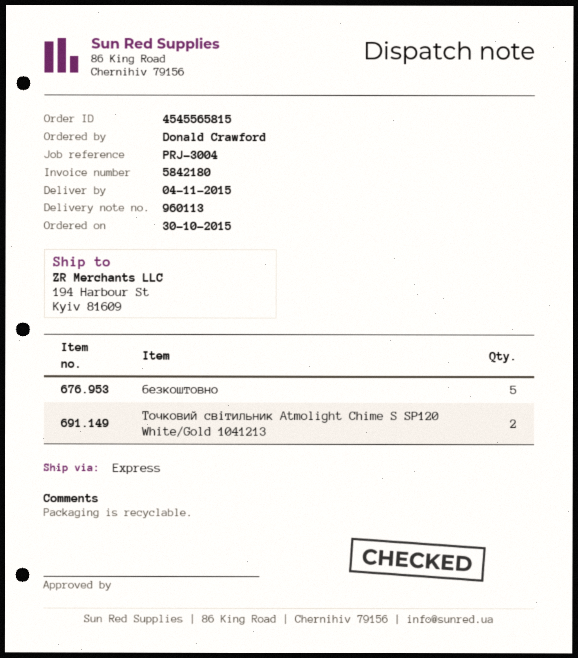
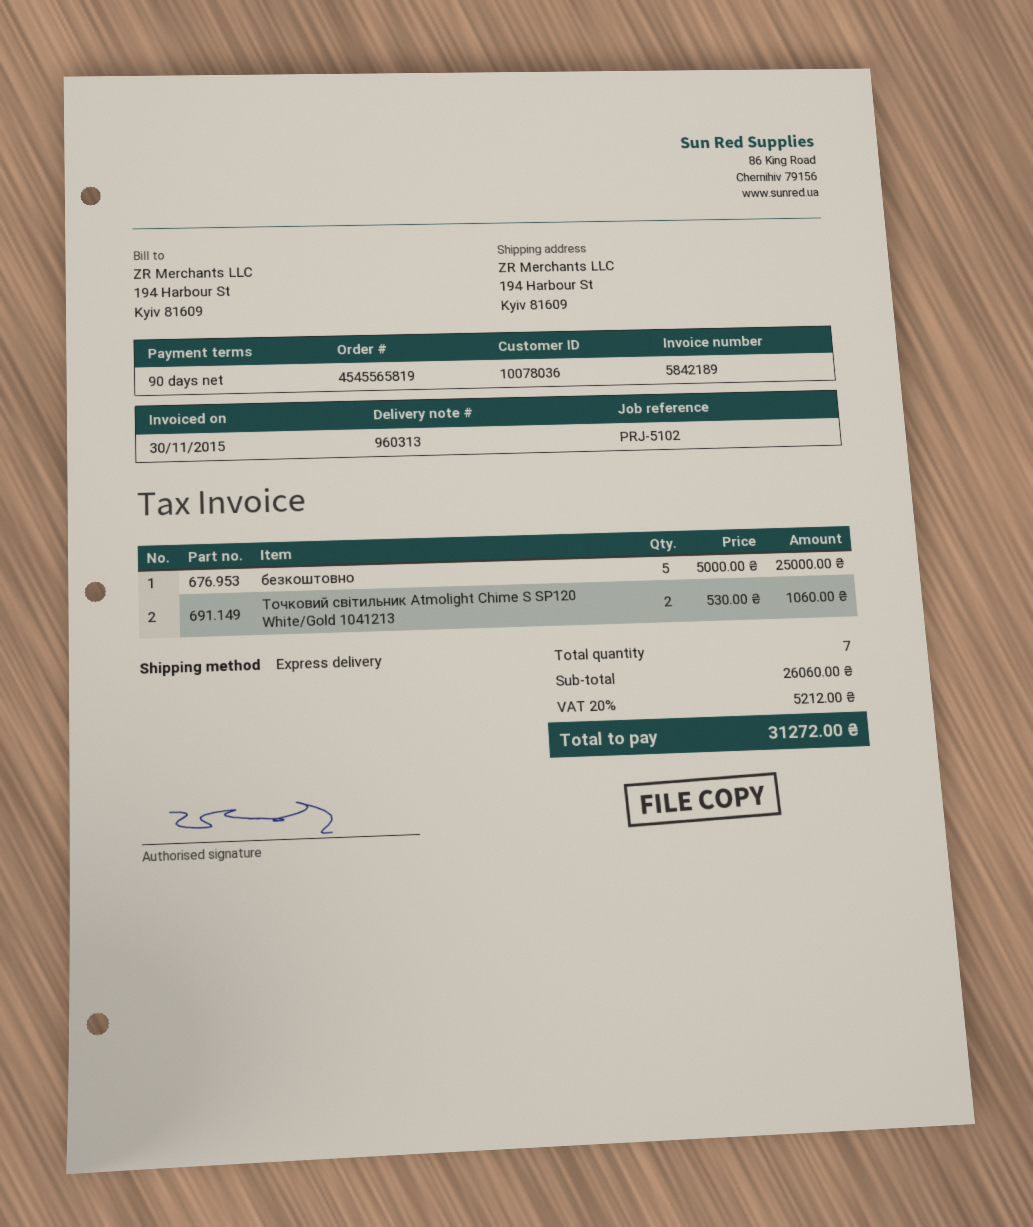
order number: 4545565815 -> 4545565819
delivery note number: 960113 -> 960313
invoice number: 5842180 -> 5842189
reference: PRJ-3004 -> PRJ-5102

